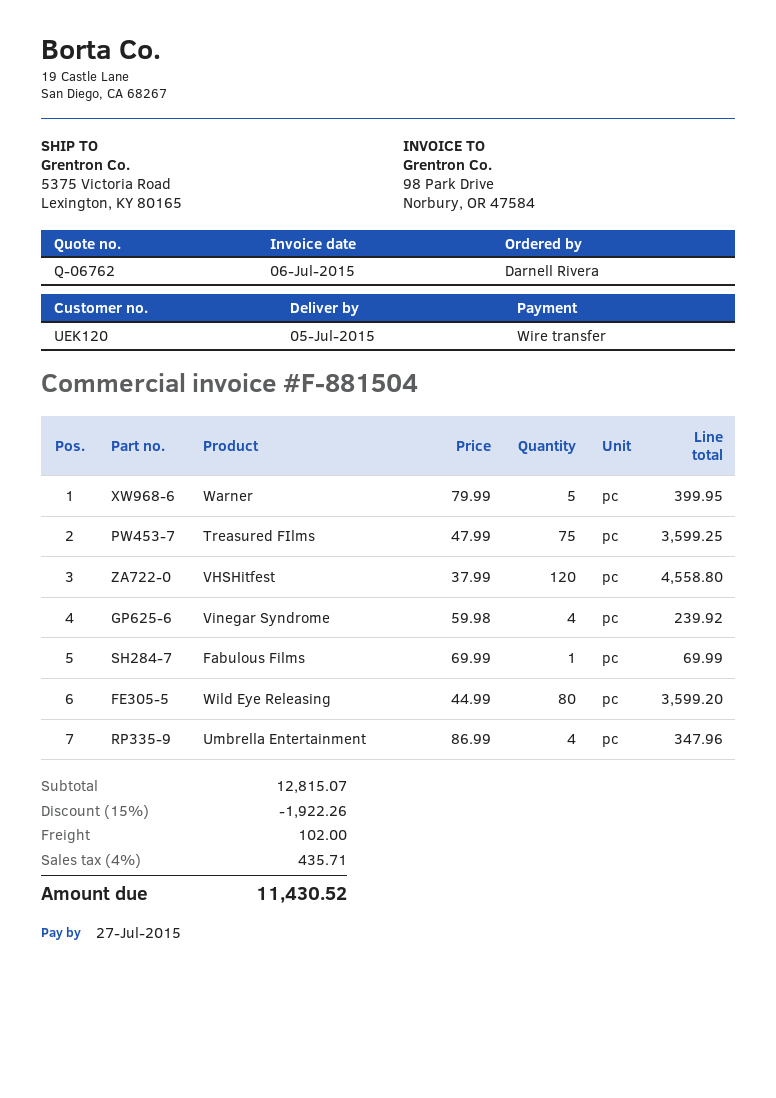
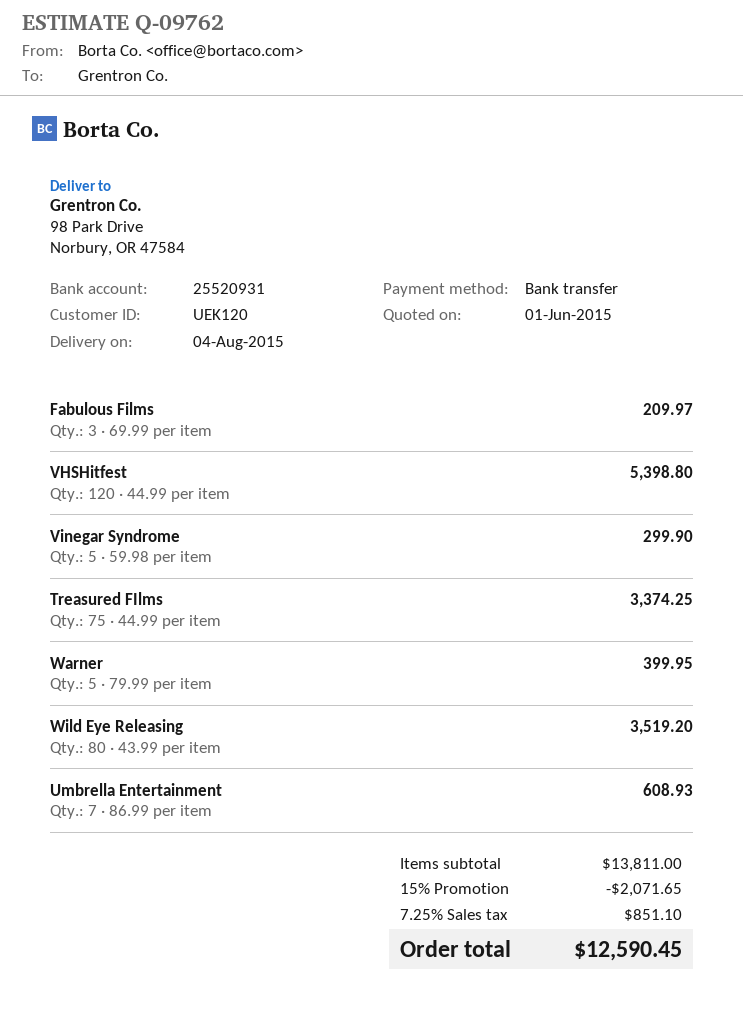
quote number: Q-06762 -> Q-09762
delivery date: 2015-07-05 -> 2015-08-04
ship to: 5375 Victoria Road, Lexington, KY 80165 -> 98 Park Drive, Norbury, OR 47584
Treasured FIlms: 75 x 47.99 = 3599.25 -> 75 x 44.99 = 3374.25
VHSHitfest: 120 x 37.99 = 4558.80 -> 120 x 44.99 = 5398.80
Vinegar Syndrome: 4 x 59.98 = 239.92 -> 5 x 59.98 = 299.90
Fabulous Films: 1 x 69.99 = 69.99 -> 3 x 69.99 = 209.97
Wild Eye Releasing: 80 x 44.99 = 3599.20 -> 80 x 43.99 = 3519.20
Umbrella Entertainment: 4 x 86.99 = 347.96 -> 7 x 86.99 = 608.93
subtotal: 12815.07 -> 13811.00
discount: 15% = 1922.26 -> 15% = 2071.65
shipping: 102.00 -> none
tax: 4% = 435.71 -> 7.25% = 851.10
total: 11430.52 -> 12590.45

